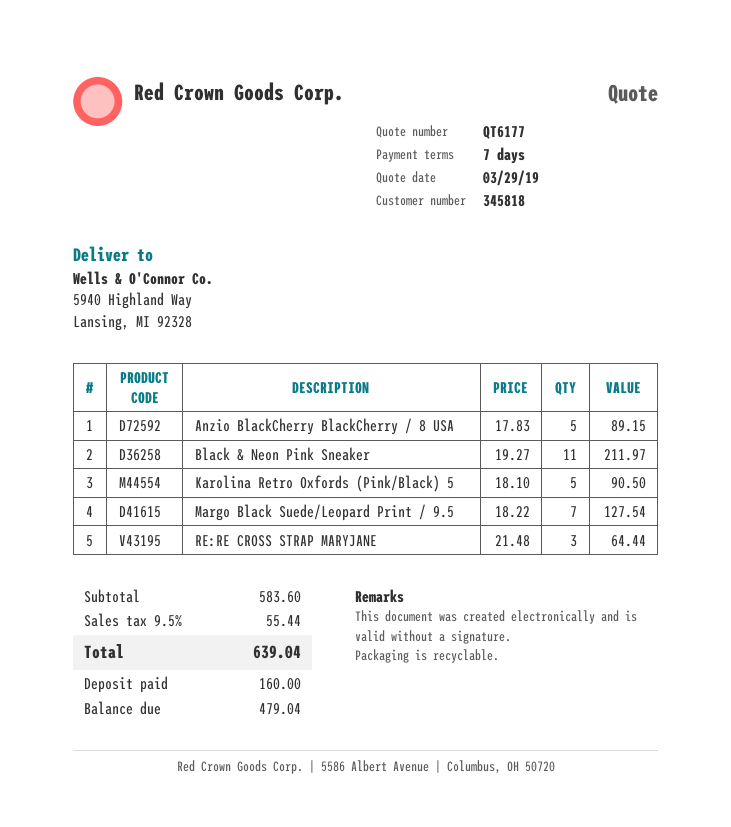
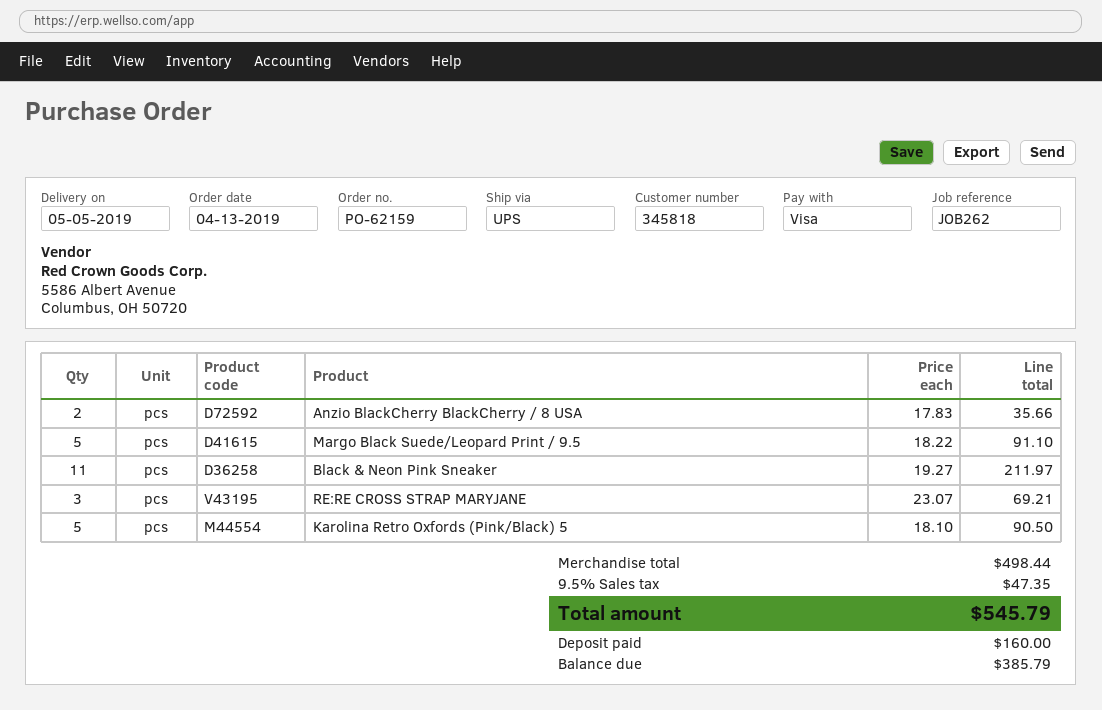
Anzio BlackCherry BlackCherry / 8 USA: 5 x 17.83 = 89.15 -> 2 x 17.83 = 35.66
Margo Black Suede/Leopard Print / 9.5: 7 x 18.22 = 127.54 -> 5 x 18.22 = 91.10
RE:RE CROSS STRAP MARYJANE: 3 x 21.48 = 64.44 -> 3 x 23.07 = 69.21
subtotal: 583.60 -> 498.44
tax: 9.5% = 55.44 -> 9.5% = 47.35
total: 639.04 -> 545.79
balance: 479.04 -> 385.79

